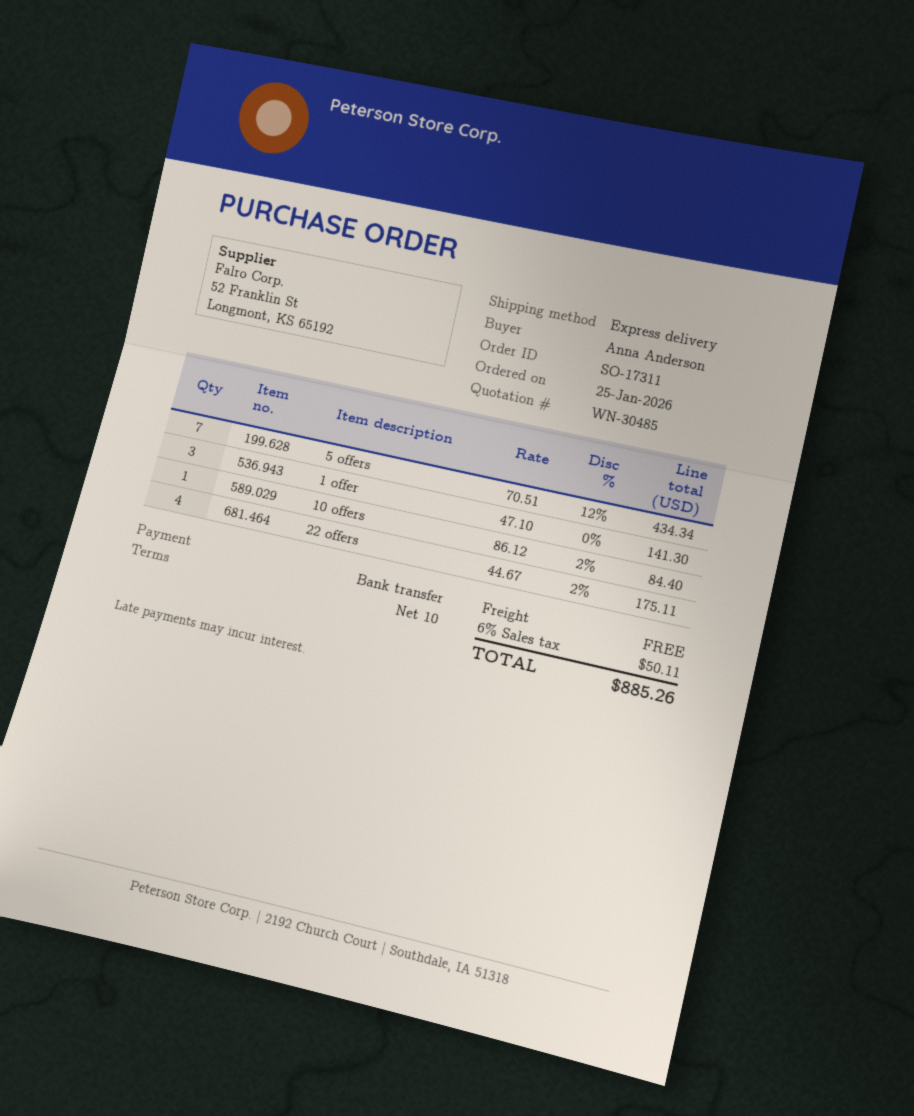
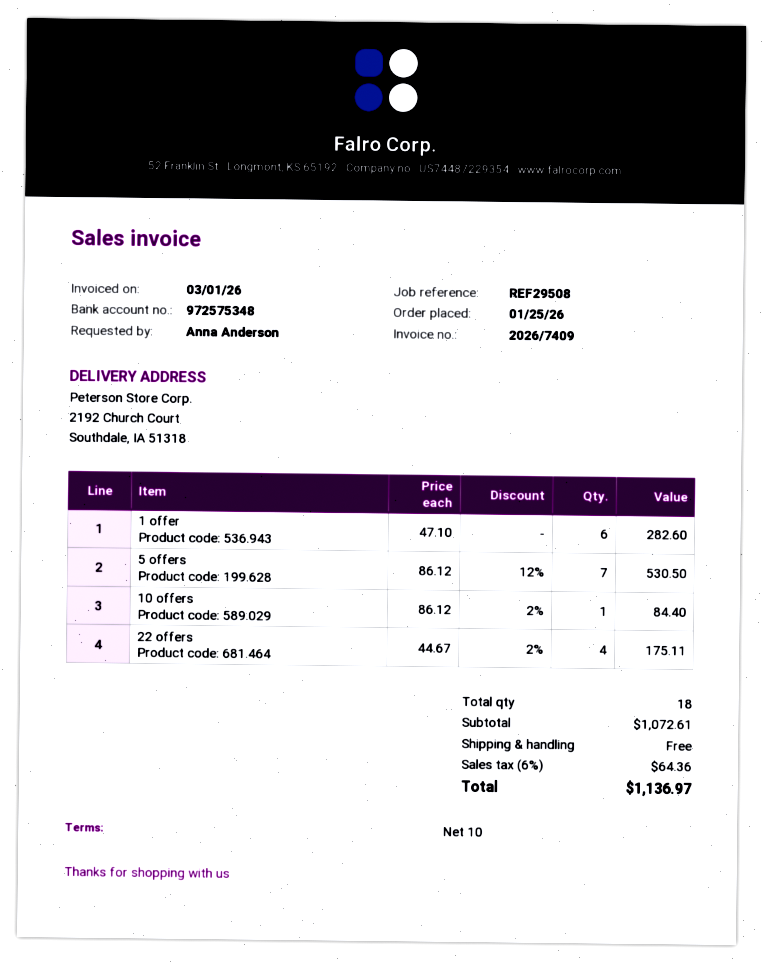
5 offers: 7 x 70.51 - 12% = 434.34 -> 7 x 86.12 - 12% = 530.50
1 offer: 3 x 47.10 = 141.30 -> 6 x 47.10 = 282.60
tax: 6% = 50.11 -> 6% = 64.36
total: 885.26 -> 1136.97

